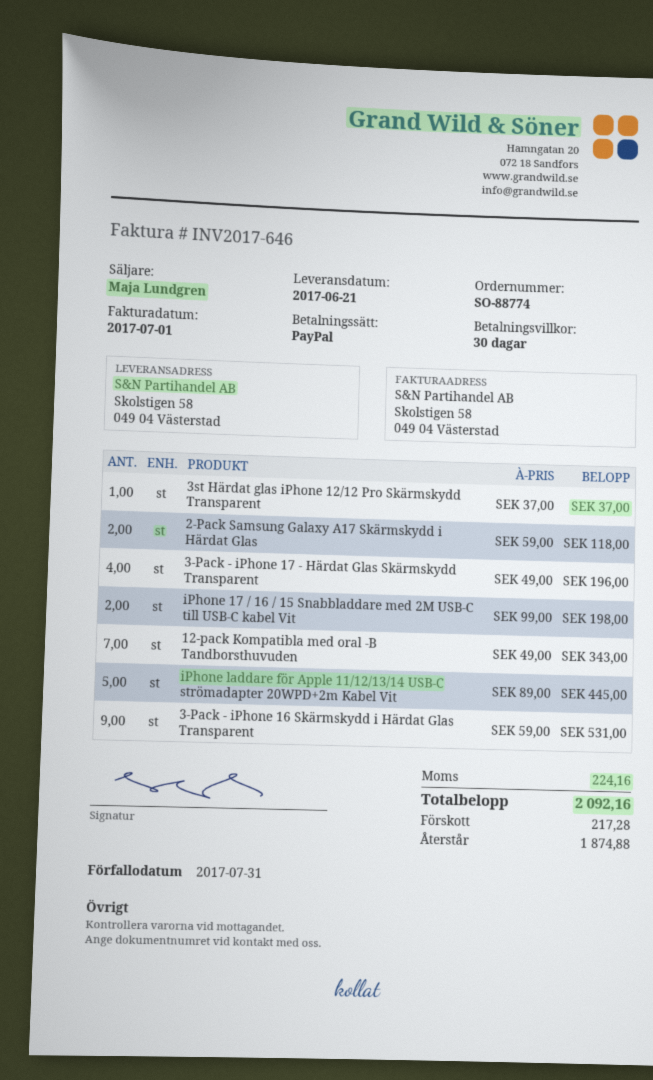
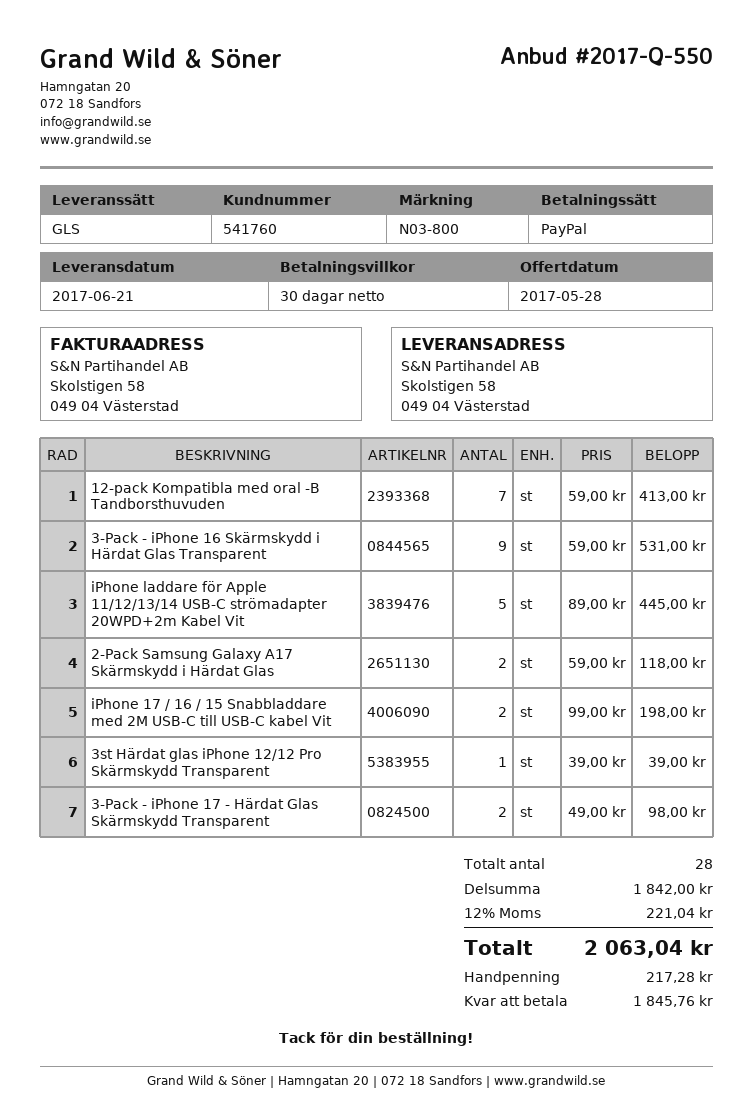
3st Härdat glas iPhone 12/12 Pro Skärmskydd Transparent: 1 x 37.00 = 37.00 -> 1 x 39.00 = 39.00
3-Pack - iPhone 17 - Härdat Glas Skärmskydd Transparent: 4 x 49.00 = 196.00 -> 2 x 49.00 = 98.00
12-pack Kompatibla med oral -B Tandborsthuvuden: 7 x 49.00 = 343.00 -> 7 x 59.00 = 413.00
tax: 224.16 -> 221.04
total: 2092.16 -> 2063.04
balance: 1874.88 -> 1845.76

